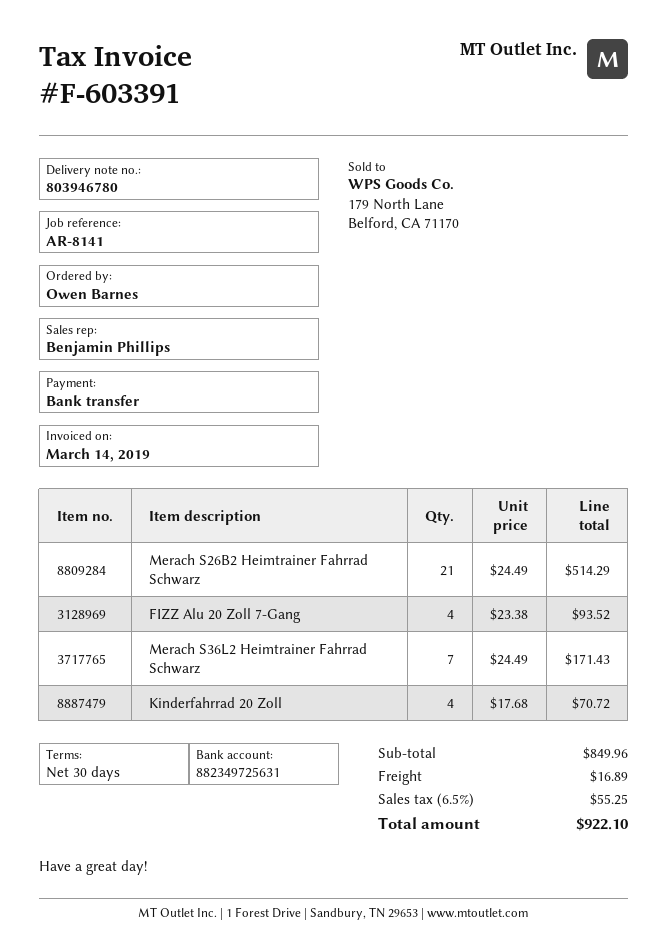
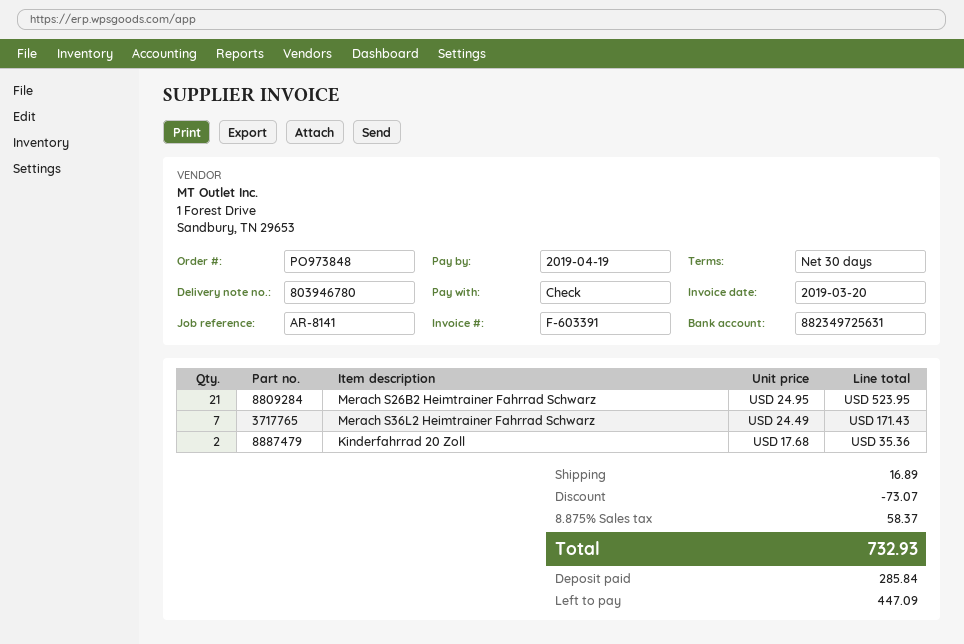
invoice date: 2019-03-14 -> 2019-03-20
payment method: bank transfer -> cheque
Merach S26B2 Heimtrainer Fahrrad Schwarz: 21 x 24.49 = 514.29 -> 21 x 24.95 = 523.95
FIZZ Alu 20 Zoll 7-Gang: 4 x 23.38 = 93.52 -> none
Kinderfahrrad 20 Zoll: 4 x 17.68 = 70.72 -> 2 x 17.68 = 35.36
discount: none -> 73.07
tax: 6.5% = 55.25 -> 8.875% = 58.37
total: 922.10 -> 732.93

